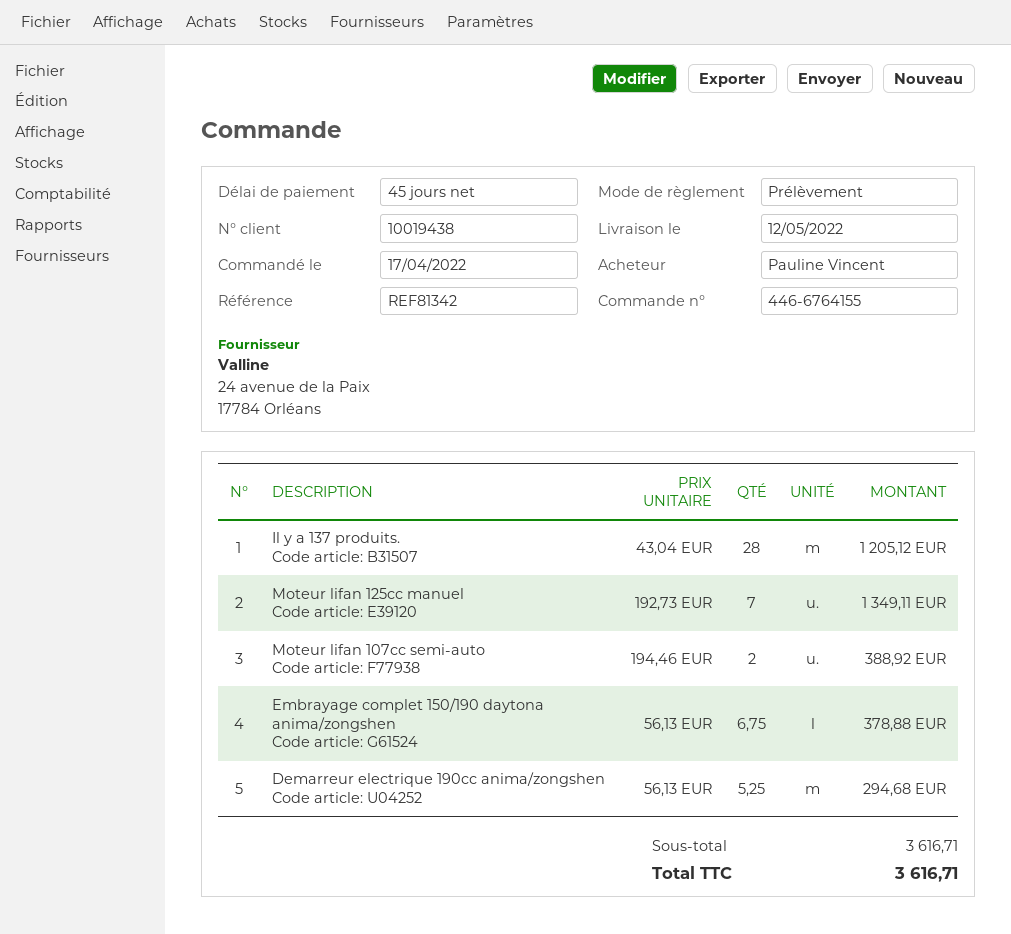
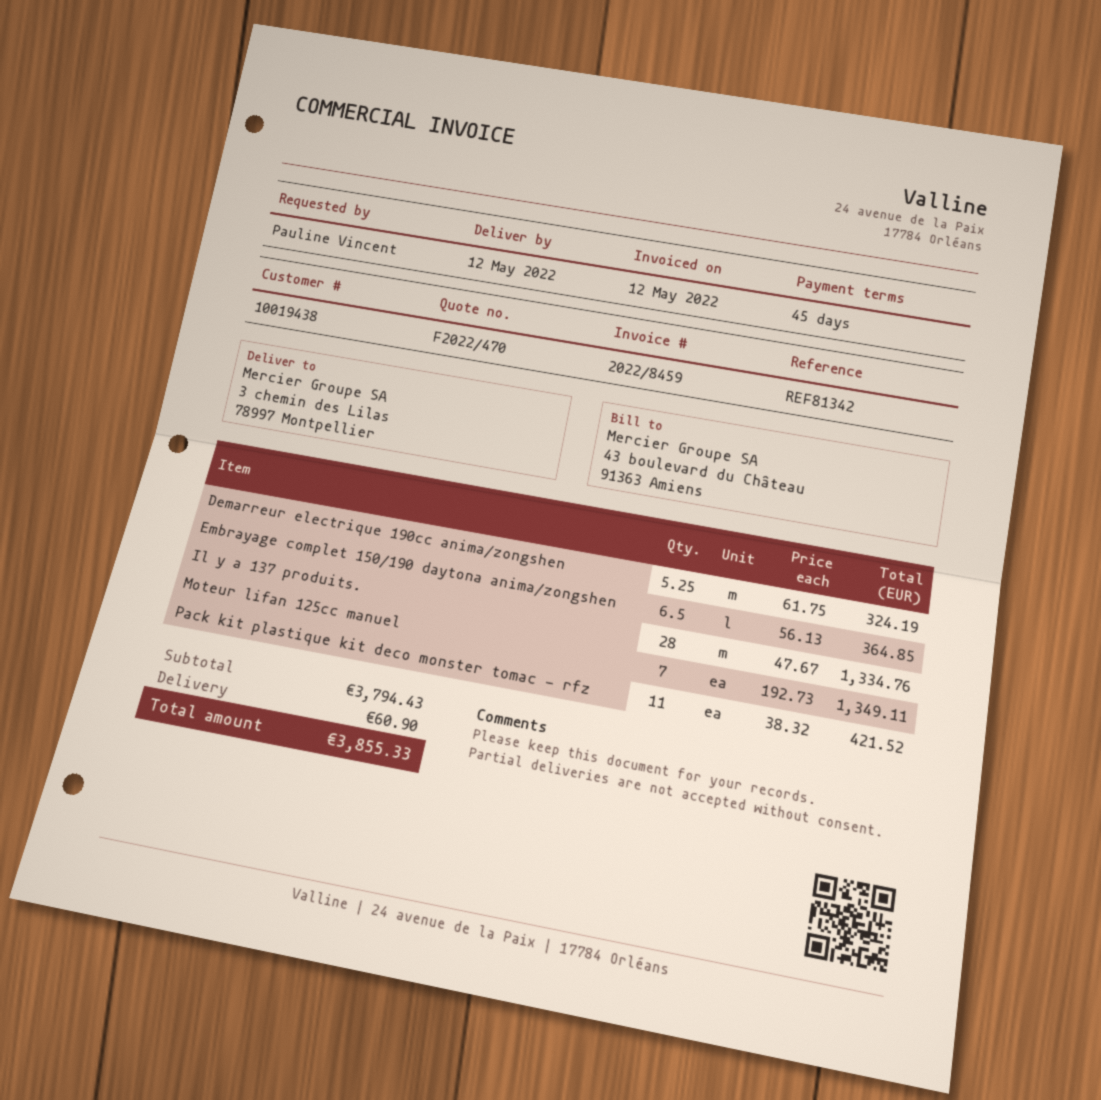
Il y a 137 produits.: 28 x 43.04 = 1205.12 -> 28 x 47.67 = 1334.76
Moteur lifan 107cc semi-auto: 2 x 194.46 = 388.92 -> none
Embrayage complet 150/190 daytona anima/zongshen: 6.75 x 56.13 = 378.88 -> 6.5 x 56.13 = 364.85
Demarreur electrique 190cc anima/zongshen: 5.25 x 56.13 = 294.68 -> 5.25 x 61.75 = 324.19
Pack kit plastique kit deco monster tomac - rfz: none -> 11 x 38.32 = 421.52
subtotal: 3616.71 -> 3794.43
shipping: none -> 60.90
total: 3616.71 -> 3855.33

